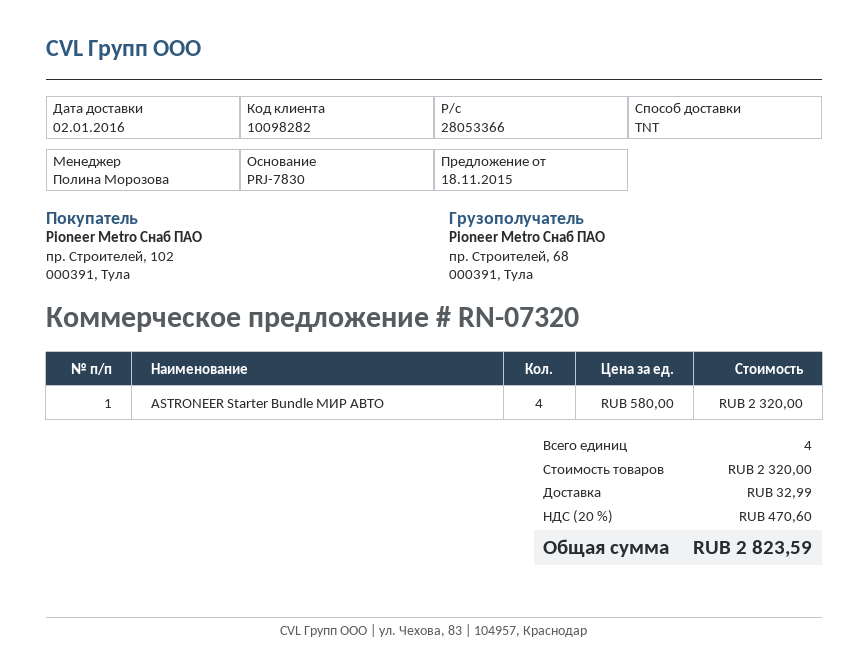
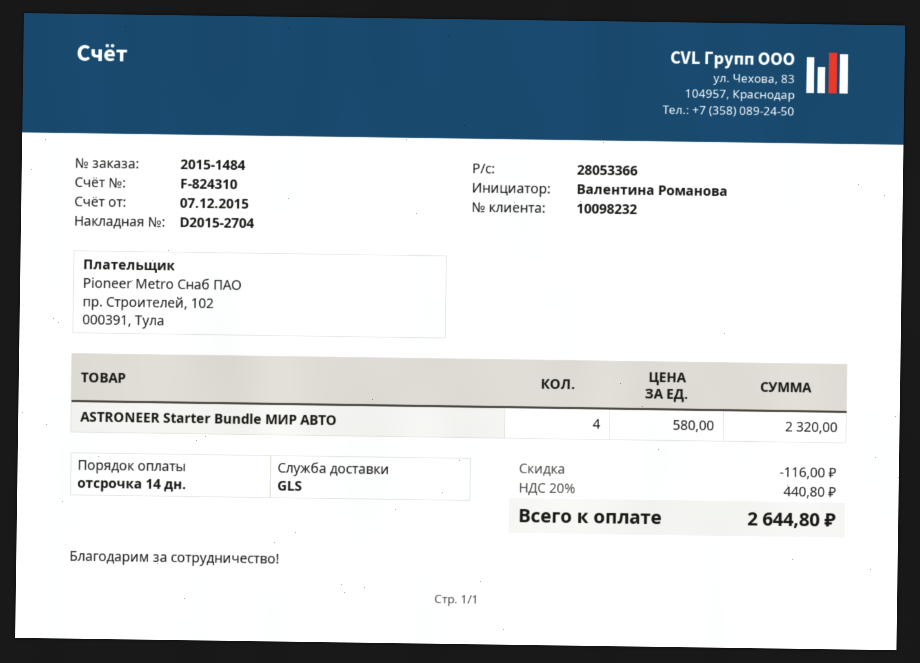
customer number: 10098282 -> 10098232
shipping method: TNT -> GLS
discount: none -> 116.00
shipping: 32.99 -> none
tax: 20% = 470.60 -> 20% = 440.80
total: 2823.59 -> 2644.80

